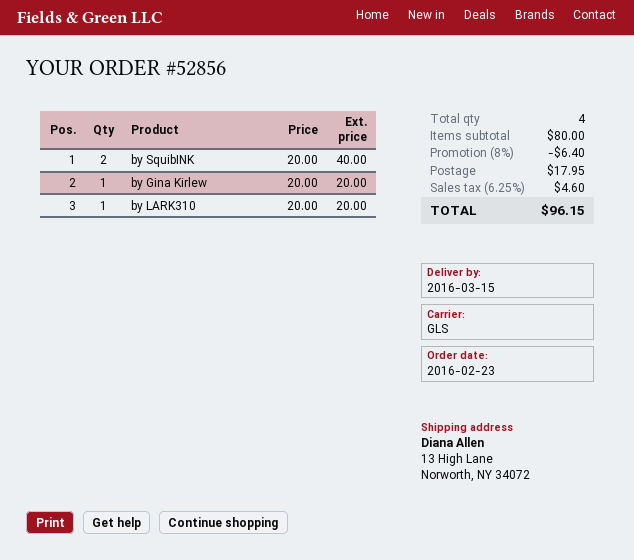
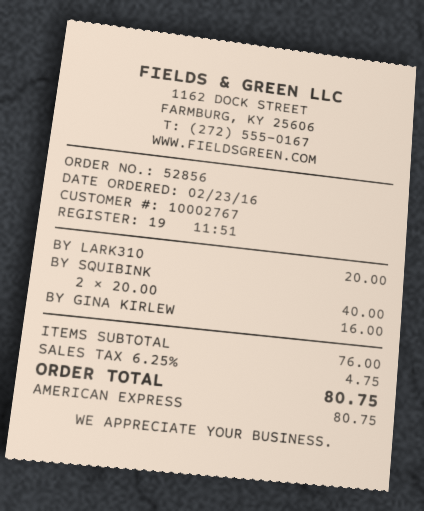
by Gina Kirlew: 1 x 20.00 = 20.00 -> 1 x 16.00 = 16.00
subtotal: 80.00 -> 76.00
discount: 8% = 6.40 -> none
shipping: 17.95 -> none
tax: 6.25% = 4.60 -> 6.25% = 4.75
total: 96.15 -> 80.75

